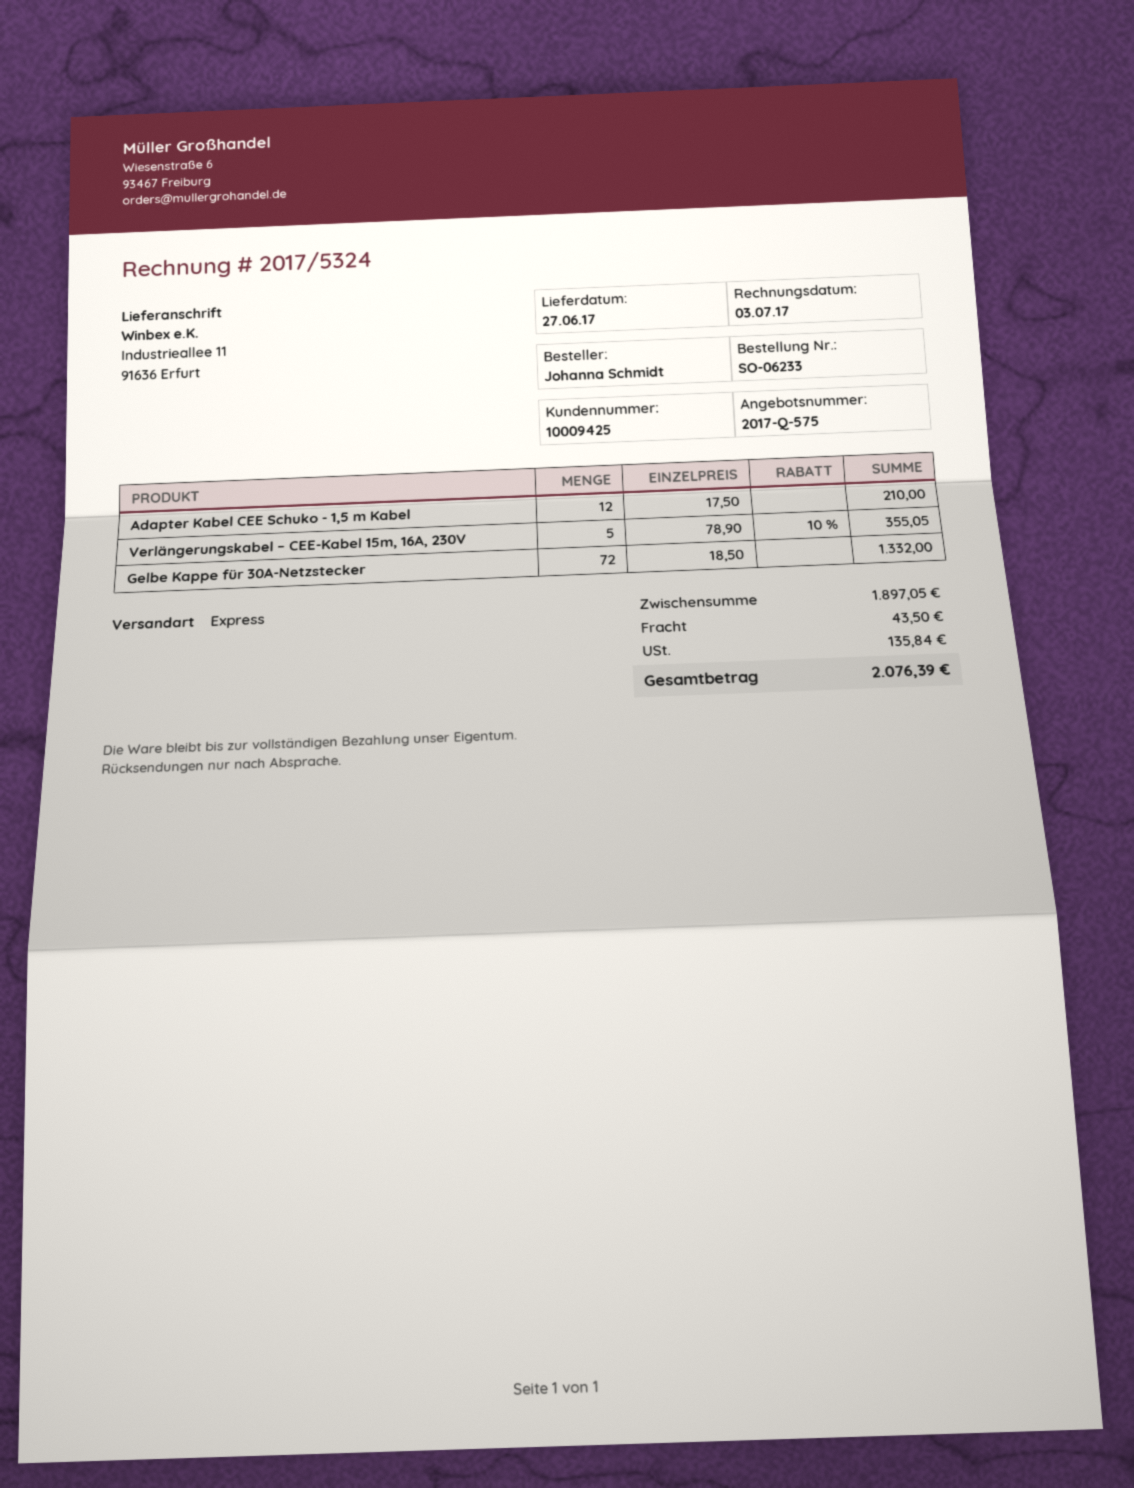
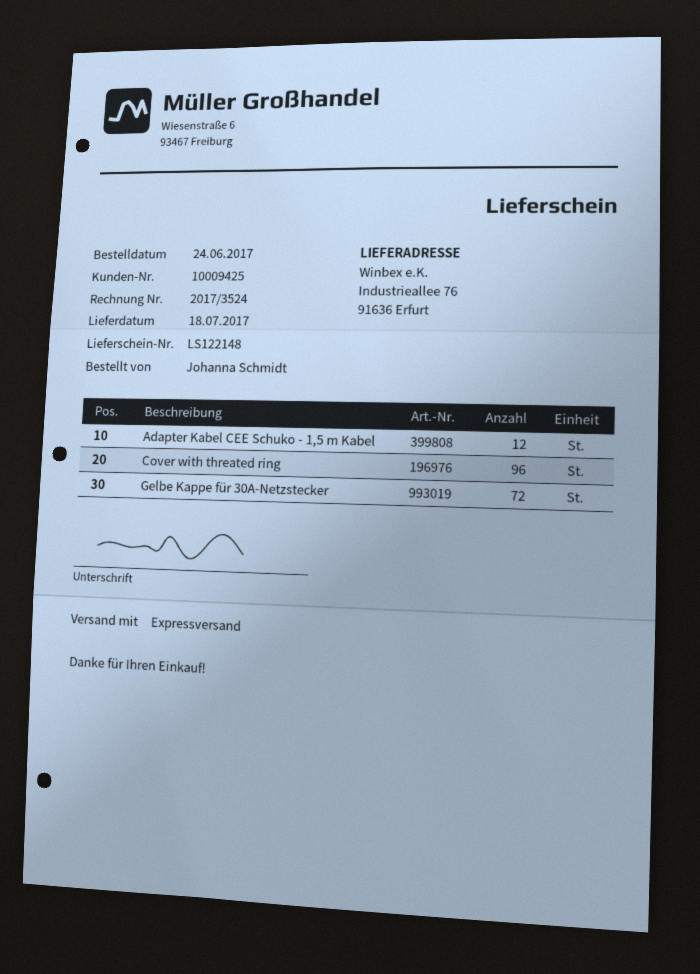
delivery date: 2017-06-27 -> 2017-07-18
invoice number: 2017/5324 -> 2017/3524
ship to: Industrieallee 11, 91636 Erfurt -> Industrieallee 76, 91636 Erfurt
Verlängerungskabel – CEE-Kabel 15m, 16A, 230V: 5 -> none
Cover with threated ring: none -> 96

